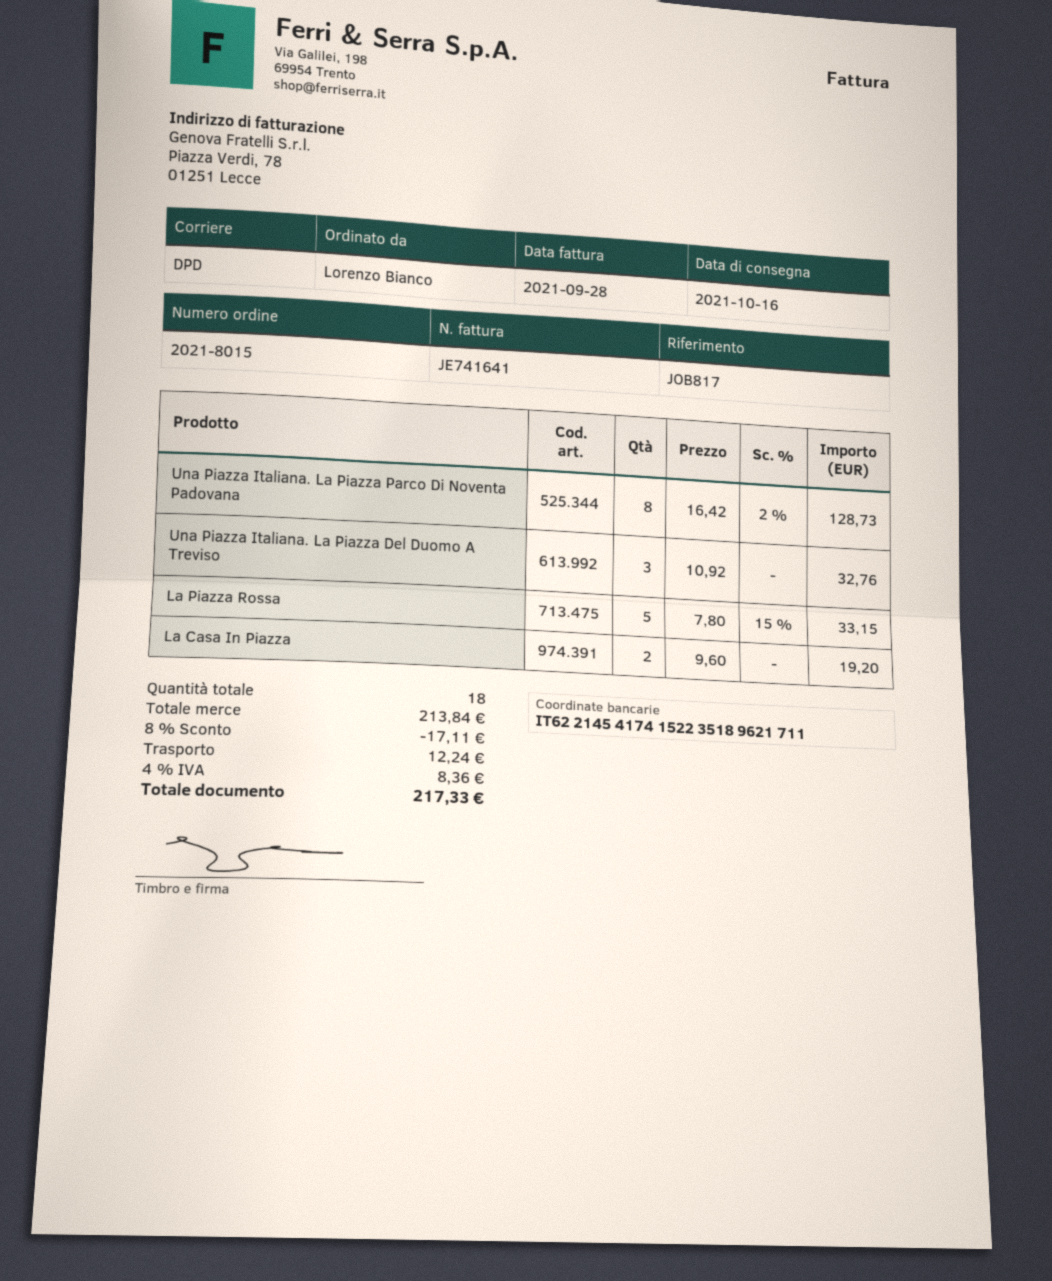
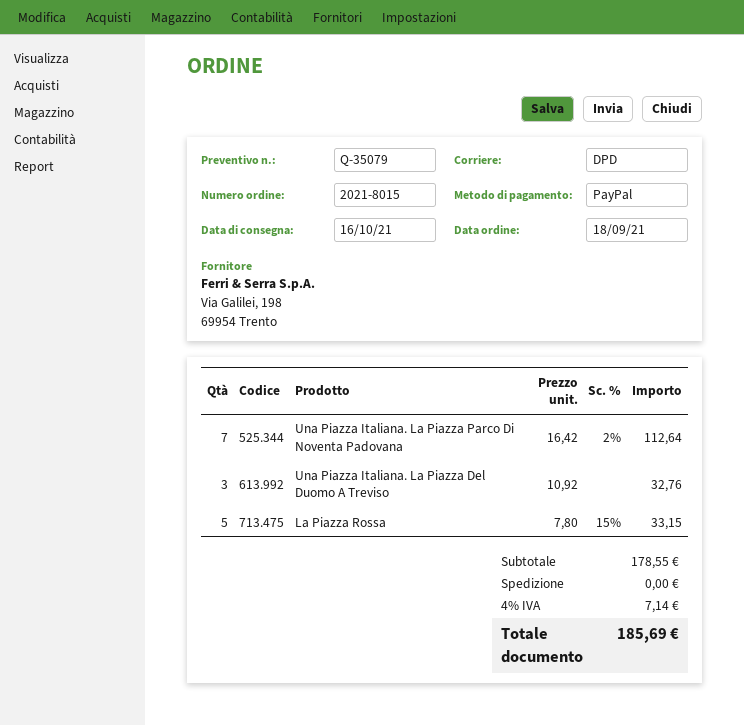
Una Piazza Italiana. La Piazza Parco Di Noventa Padovana: 8 x 16.42 - 2% = 128.73 -> 7 x 16.42 - 2% = 112.64
La Casa In Piazza: 2 x 9.60 = 19.20 -> none
subtotal: 213.84 -> 178.55
discount: 8% = 17.11 -> none
shipping: 12.24 -> 0.00
tax: 4% = 8.36 -> 4% = 7.14
total: 217.33 -> 185.69

